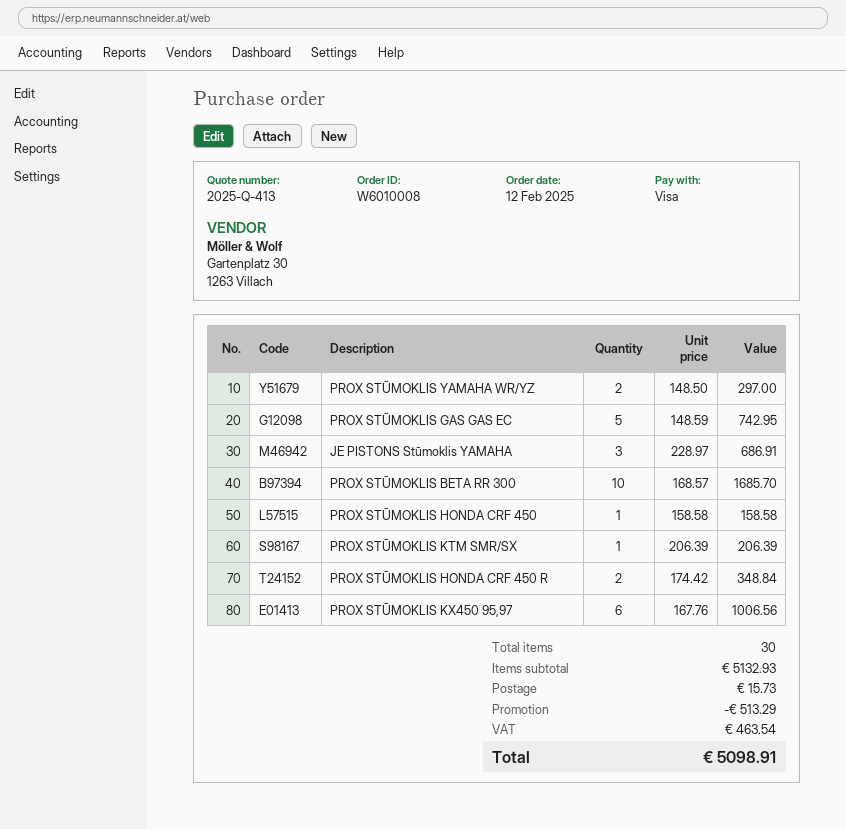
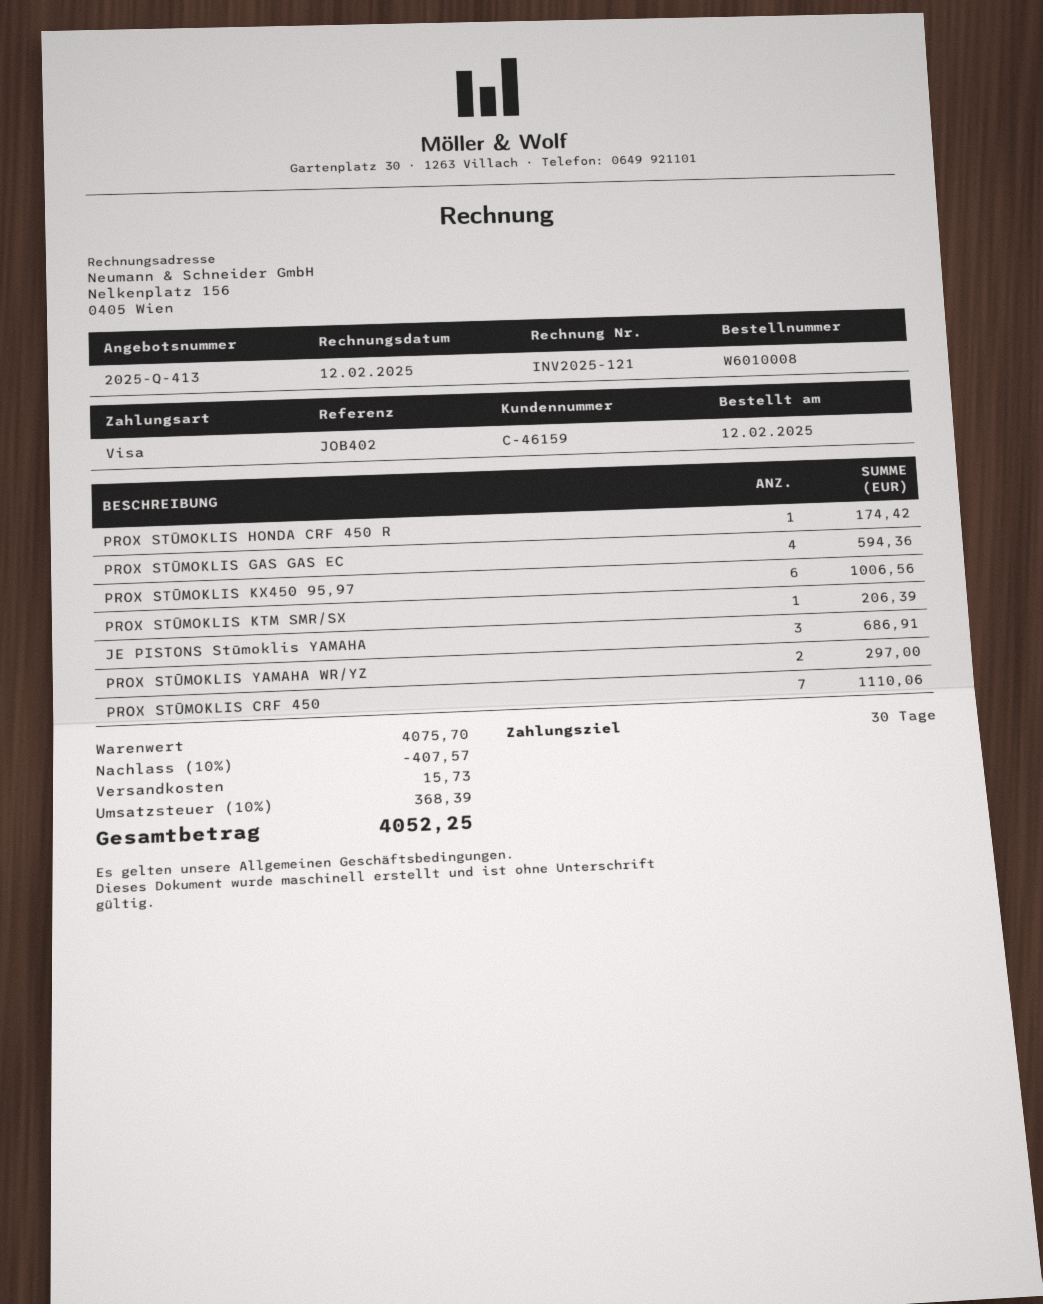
PROX STŪMOKLIS GAS GAS EC: 5 for 742.95 -> 4 for 594.36
PROX STŪMOKLIS BETA RR 300: 10 for 1685.70 -> none
PROX STŪMOKLIS HONDA CRF 450: 1 for 158.58 -> none
PROX STŪMOKLIS HONDA CRF 450 R: 2 for 348.84 -> 1 for 174.42
PROX STŪMOKLIS CRF 450: none -> 7 for 1110.06
subtotal: 5132.93 -> 4075.70
discount: 513.29 -> 407.57
tax: 463.54 -> 368.39
total: 5098.91 -> 4052.25

